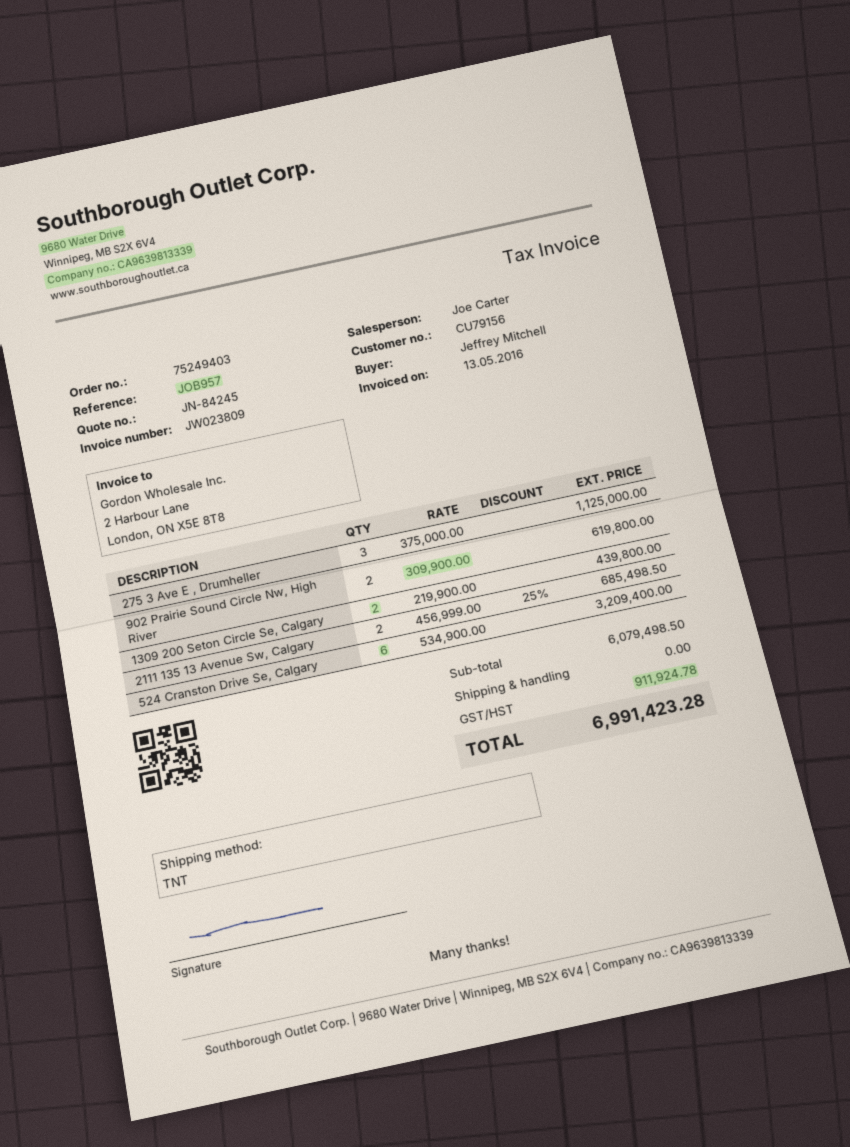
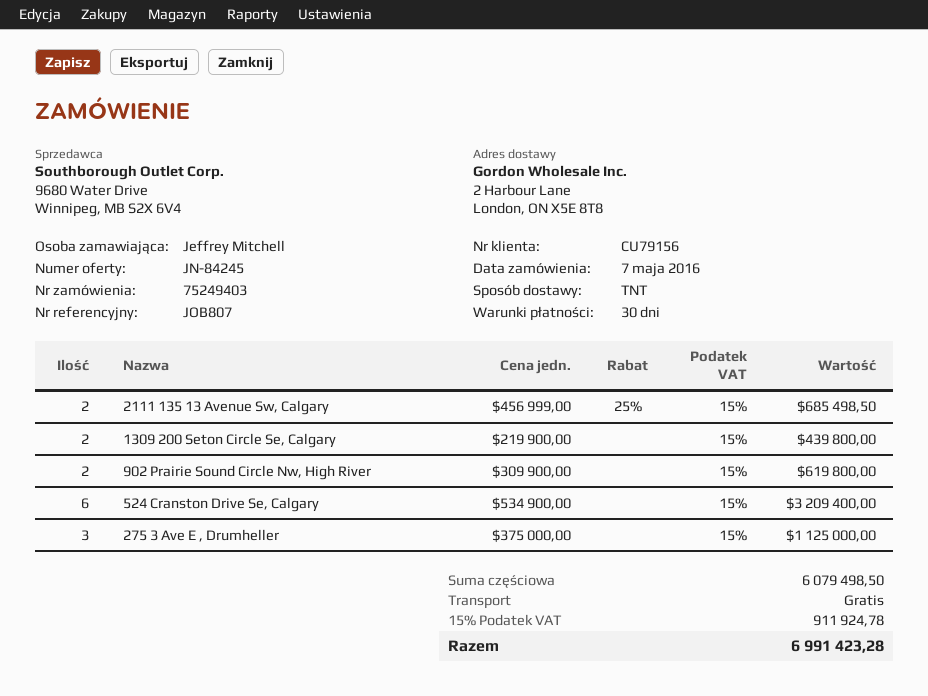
reference: JOB957 -> JOB807

